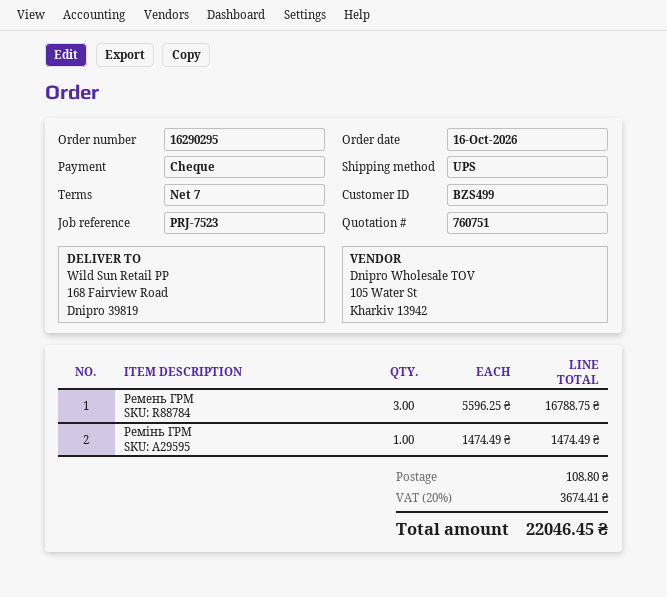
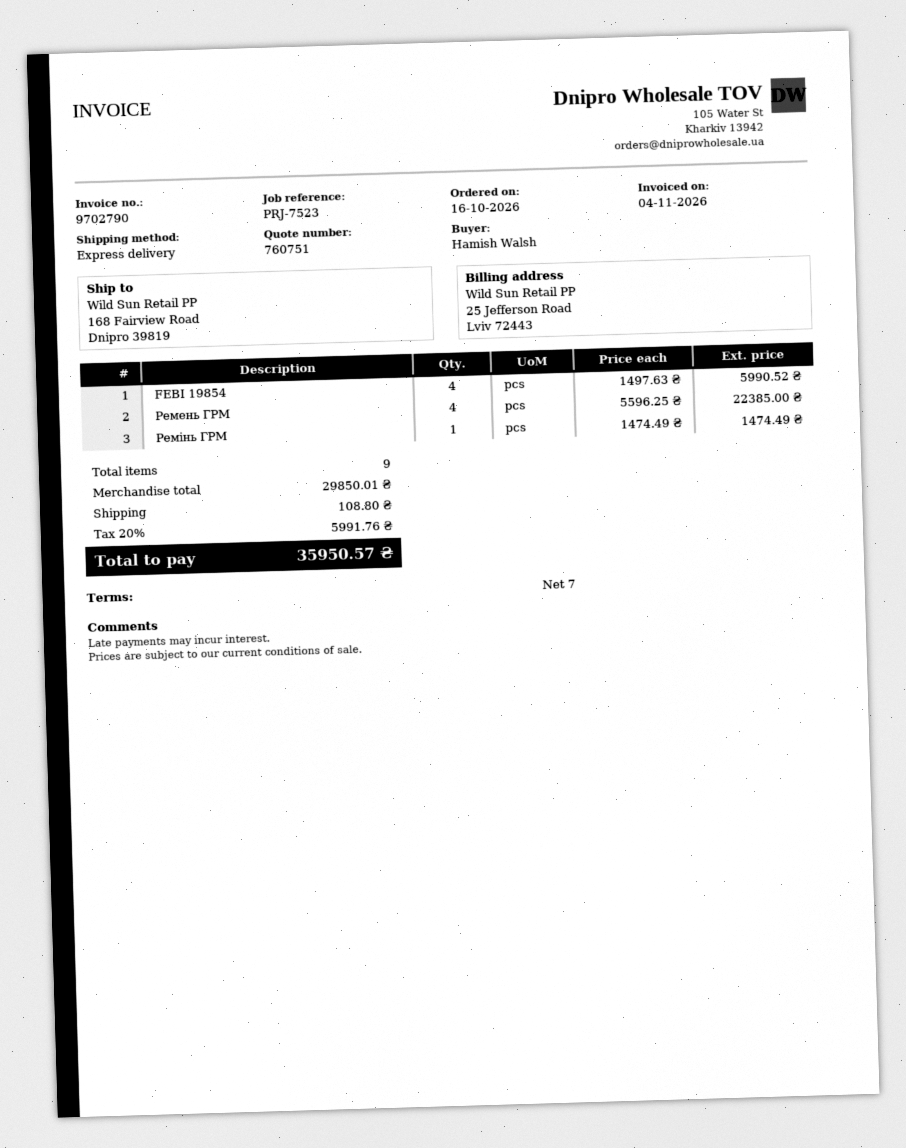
shipping method: UPS -> express
Ремень ГРМ: 3 x 5596.25 = 16788.75 -> 4 x 5596.25 = 22385.00
FEBI 19854: none -> 4 x 1497.63 = 5990.52
tax: 20% = 3674.41 -> 20% = 5991.76
total: 22046.45 -> 35950.57

